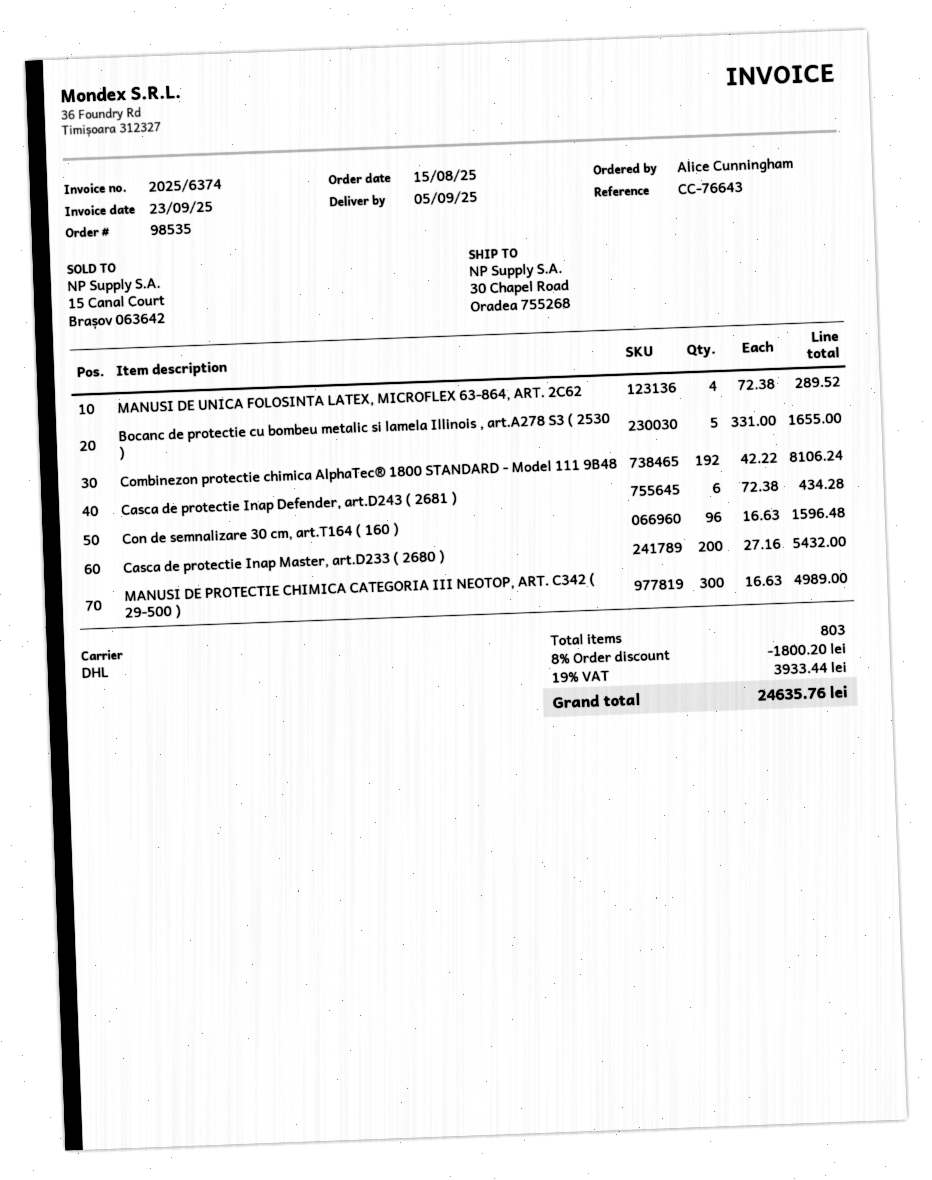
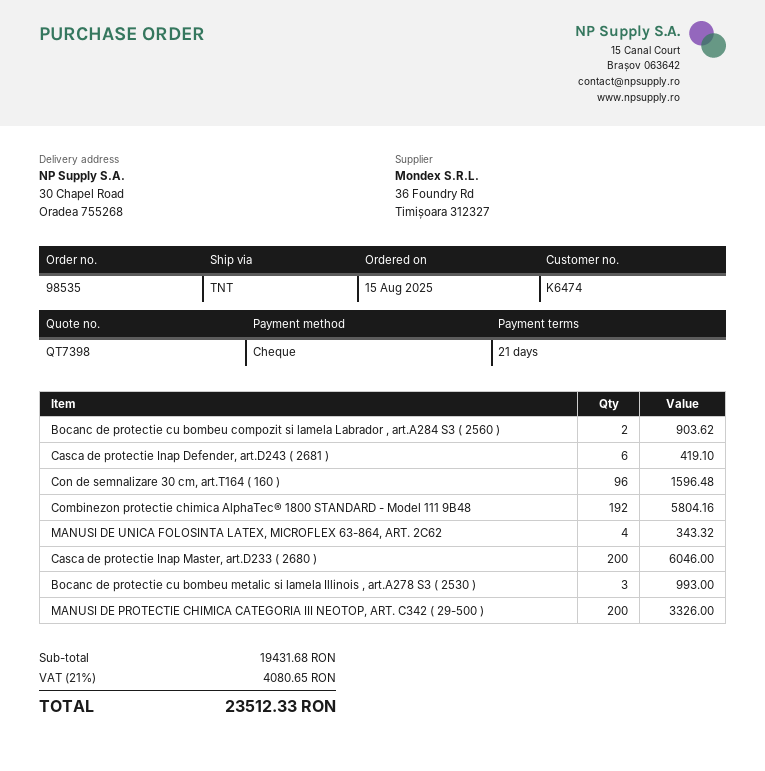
shipping method: DHL -> TNT
MANUSI DE UNICA FOLOSINTA LATEX, MICROFLEX 63-864, ART. 2C62: 4 for 289.52 -> 4 for 343.32
Bocanc de protectie cu bombeu metalic si lamela Illinois , art.A278 S3 ( 2530 ): 5 for 1655.00 -> 3 for 993.00
Combinezon protectie chimica AlphaTec® 1800 STANDARD - Model 111 9B48: 192 for 8106.24 -> 192 for 5804.16
Casca de protectie Inap Defender, art.D243 ( 2681 ): 6 for 434.28 -> 6 for 419.10
Casca de protectie Inap Master, art.D233 ( 2680 ): 200 for 5432.00 -> 200 for 6046.00
MANUSI DE PROTECTIE CHIMICA CATEGORIA III NEOTOP, ART. C342 ( 29-500 ): 300 for 4989.00 -> 200 for 3326.00
Bocanc de protectie cu bombeu compozit si lamela Labrador , art.A284 S3 ( 2560 ): none -> 2 for 903.62
discount: 8% = 1800.20 -> none
tax: 19% = 3933.44 -> 21% = 4080.65
total: 24635.76 -> 23512.33

